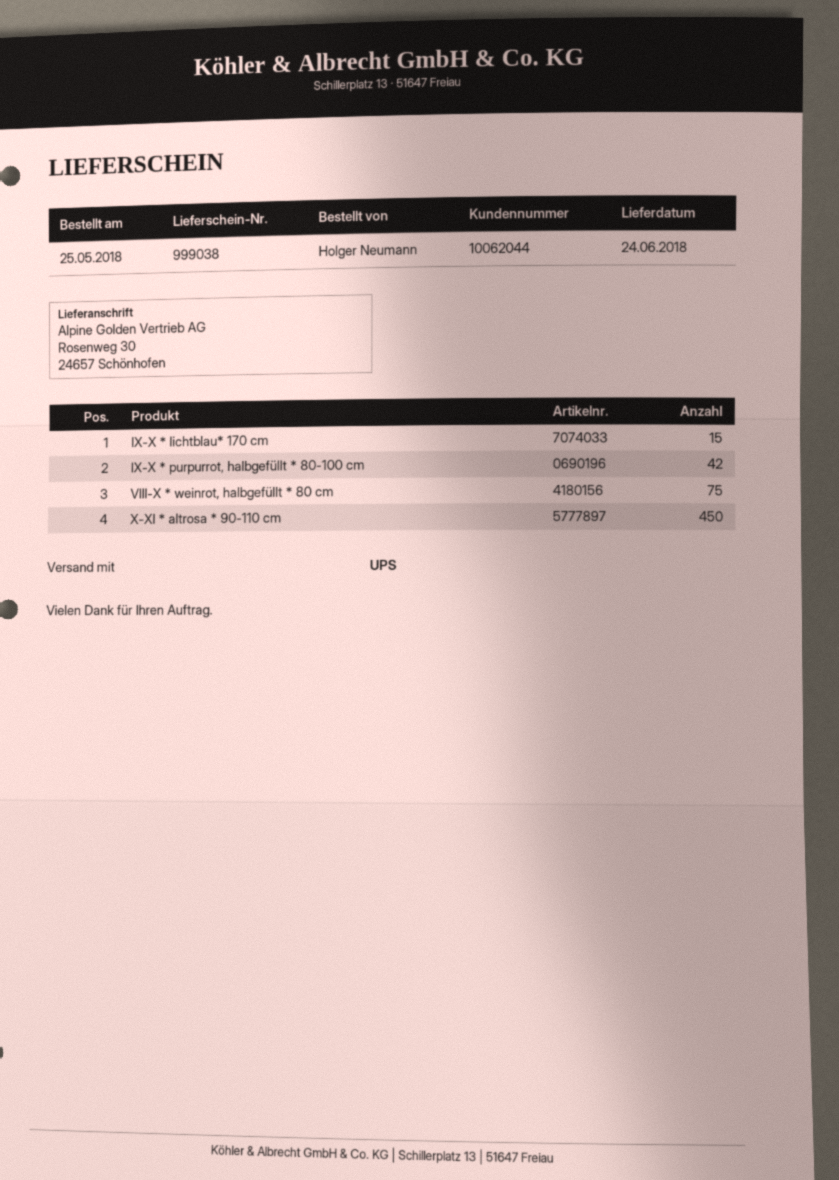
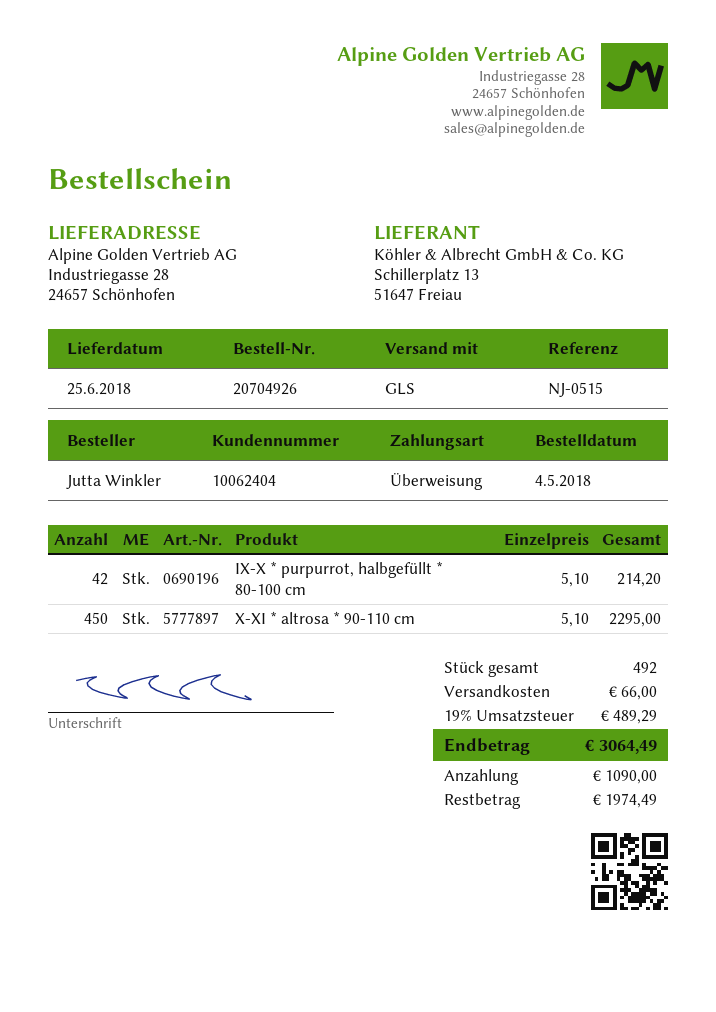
order date: 2018-05-25 -> 2018-05-04
delivery date: 2018-06-24 -> 2018-06-25
customer number: 10062044 -> 10062404
ordered by: Holger Neumann -> Jutta Winkler
shipping method: UPS -> GLS
ship to: Rosenweg 30, 24657 Schönhofen -> Industriegasse 28, 24657 Schönhofen
IX-X * lichtblau* 170 cm: 15 -> none
VIII-X * weinrot, halbgefüllt * 80 cm: 75 -> none

